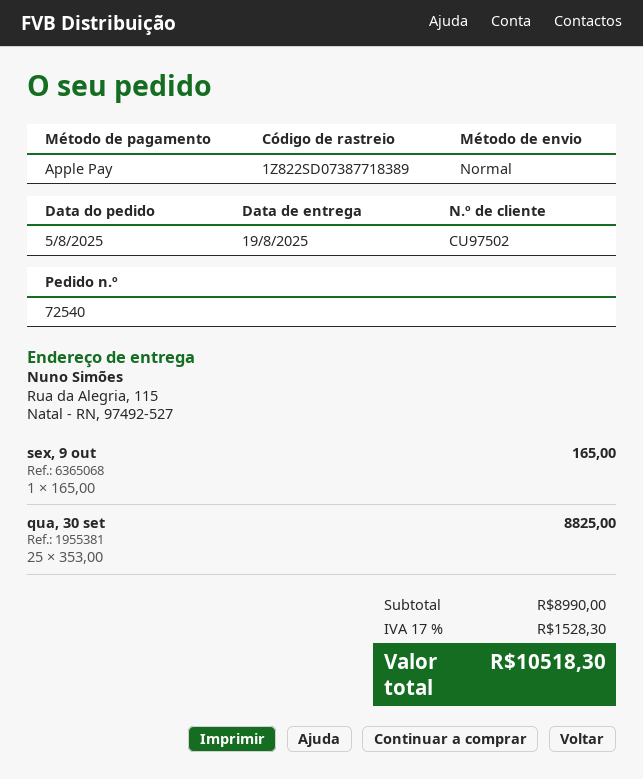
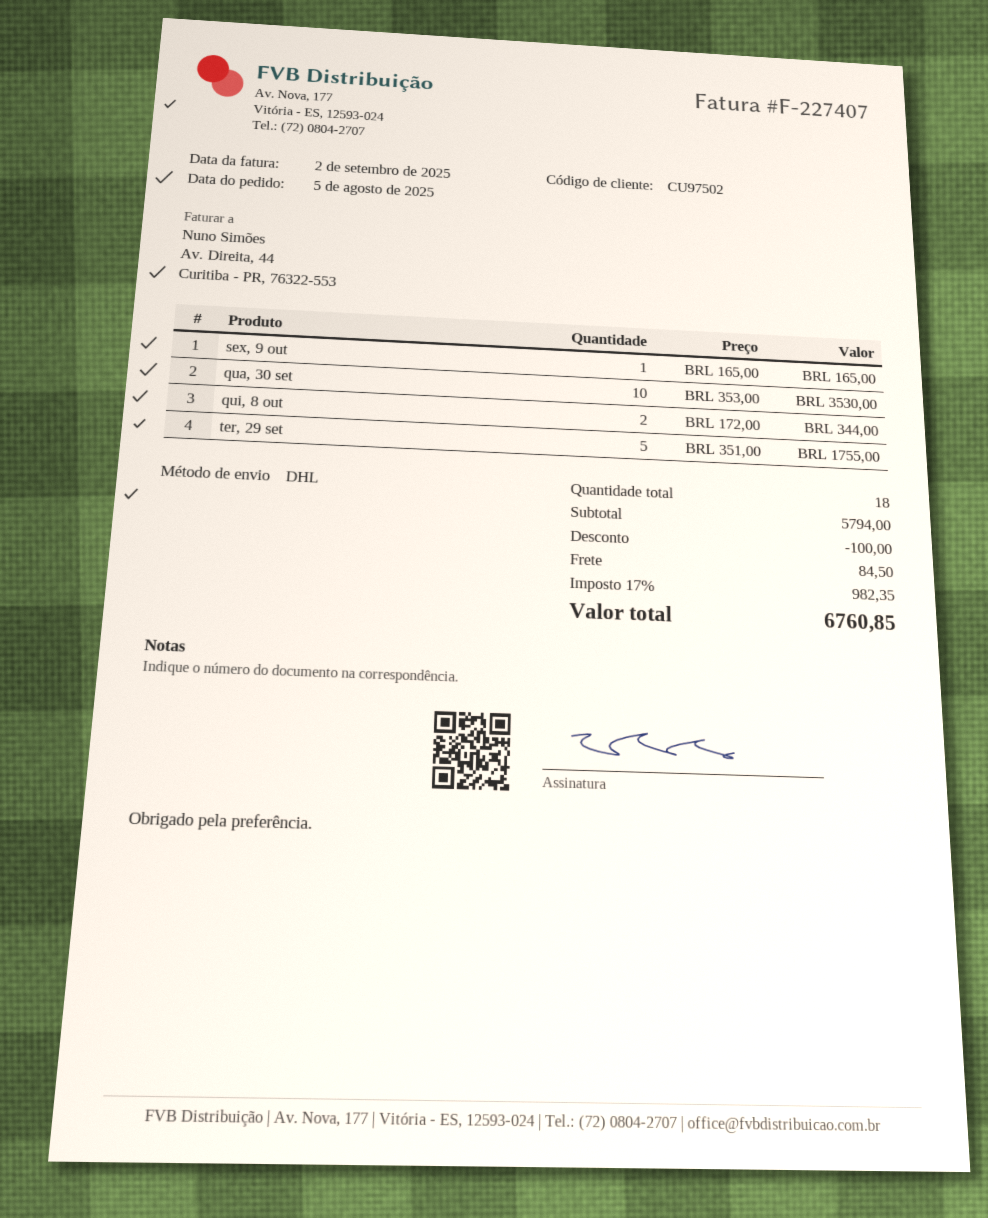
shipping method: standard -> DHL
qua, 30 set: 25 x 353.00 = 8825.00 -> 10 x 353.00 = 3530.00
qui, 8 out: none -> 2 x 172.00 = 344.00
ter, 29 set: none -> 5 x 351.00 = 1755.00
subtotal: 8990.00 -> 5794.00
discount: none -> 100.00
shipping: none -> 84.50
tax: 17% = 1528.30 -> 17% = 982.35
total: 10518.30 -> 6760.85

